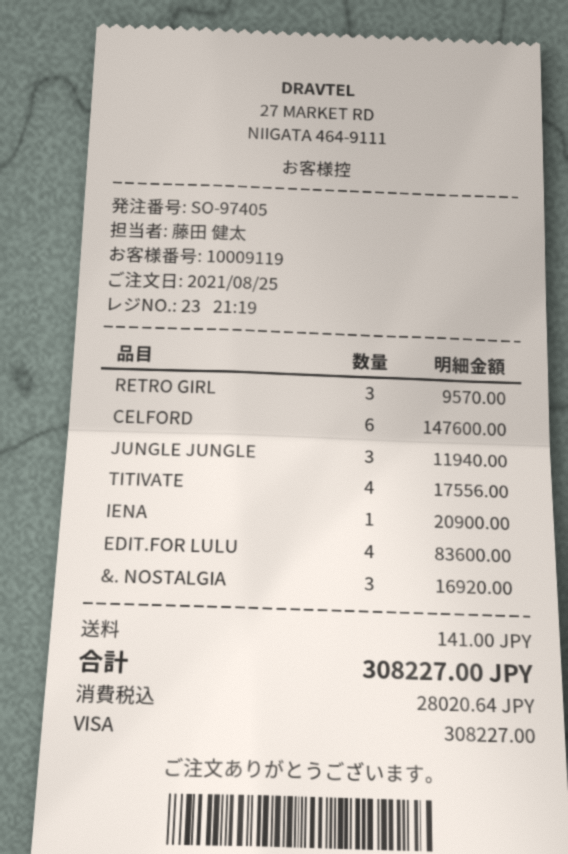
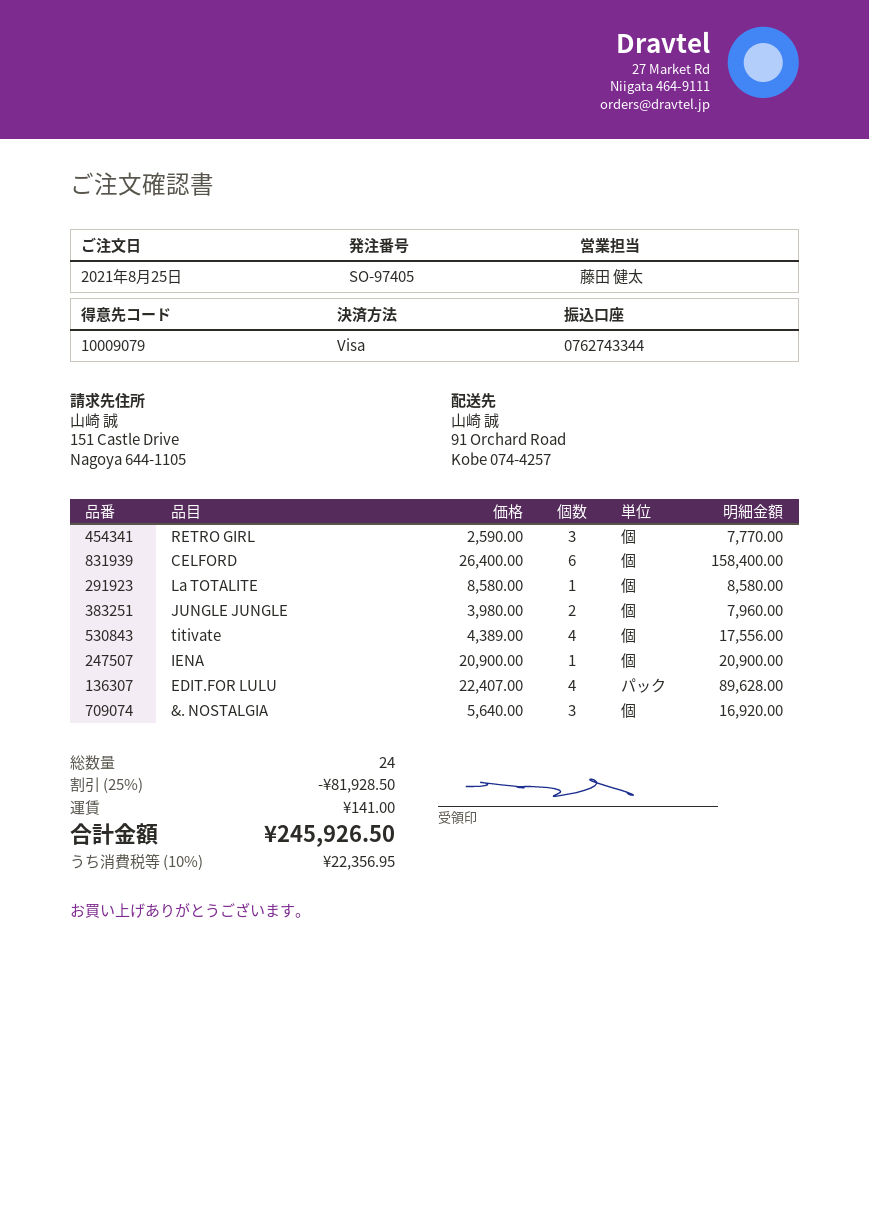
customer number: 10009119 -> 10009079
RETRO GIRL: 3 for 9570.00 -> 3 for 7770.00
CELFORD: 6 for 147600.00 -> 6 for 158400.00
JUNGLE JUNGLE: 3 for 11940.00 -> 2 for 7960.00
EDIT.FOR LULU: 4 for 83600.00 -> 4 for 89628.00
La TOTALITE: none -> 1 for 8580.00
discount: none -> 25% = 81928.50
tax: 28020.64 -> 22356.95
total: 308227.00 -> 245926.50

